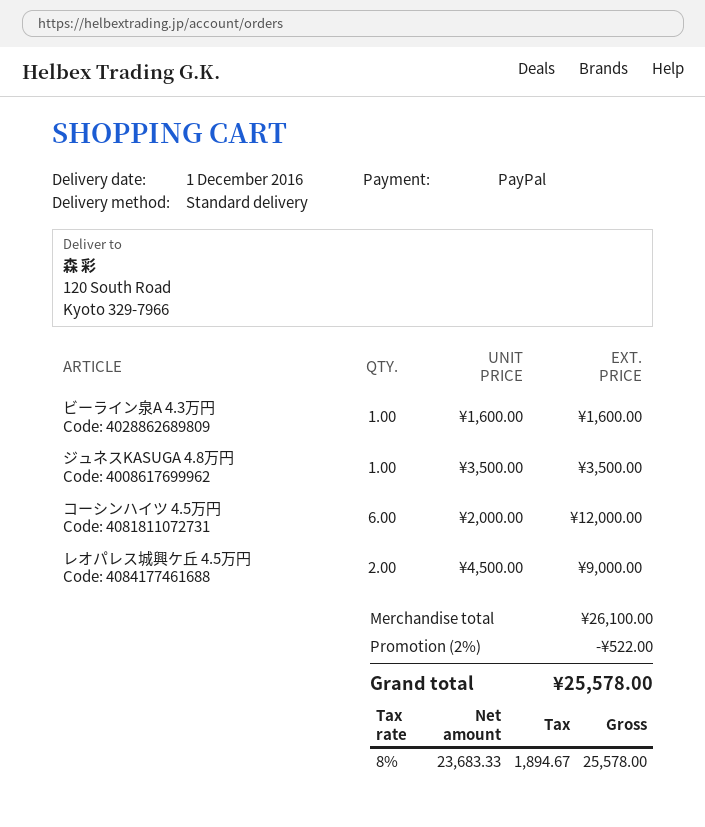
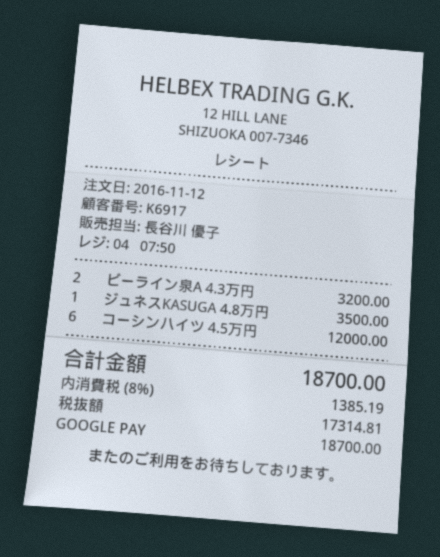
payment method: PayPal -> Google Pay
ビーライン泉A 4.3万円: 1 for 1600.00 -> 2 for 3200.00
レオパレス城興ケ丘 4.5万円: 2 for 9000.00 -> none
discount: 2% = 522.00 -> none
net: 23683.33 -> 17314.81
tax: 8% = 1894.67 -> 8% = 1385.19
total: 25578.00 -> 18700.00

